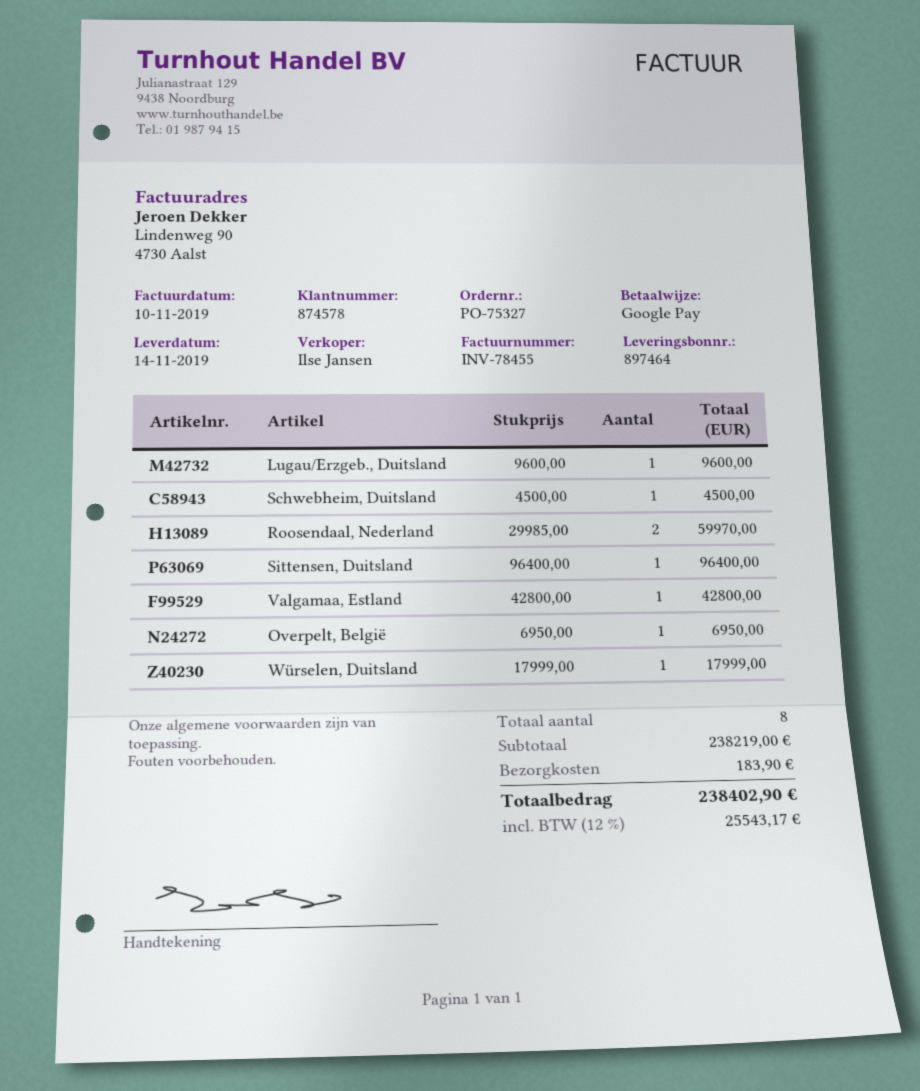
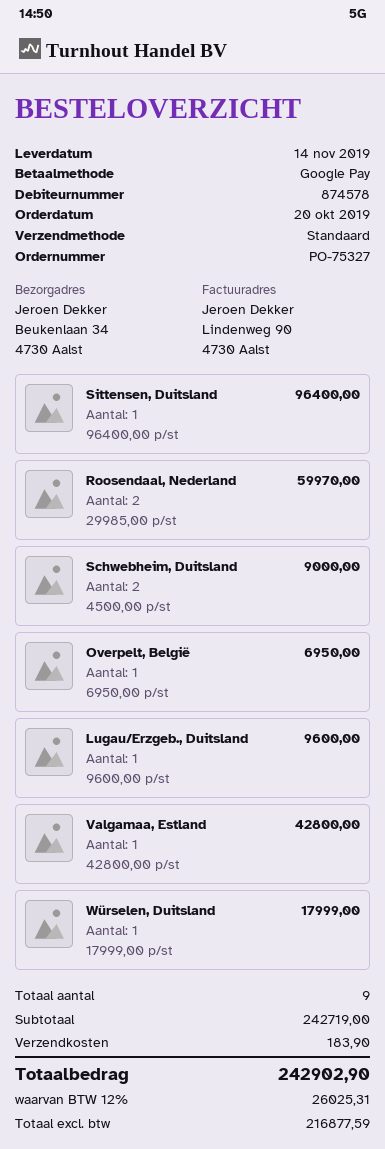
Schwebheim, Duitsland: 1 x 4500.00 = 4500.00 -> 2 x 4500.00 = 9000.00
total quantity: 8 -> 9
subtotal: 238219.00 -> 242719.00
tax: 12% = 25543.17 -> 12% = 26025.31
total: 238402.90 -> 242902.90

